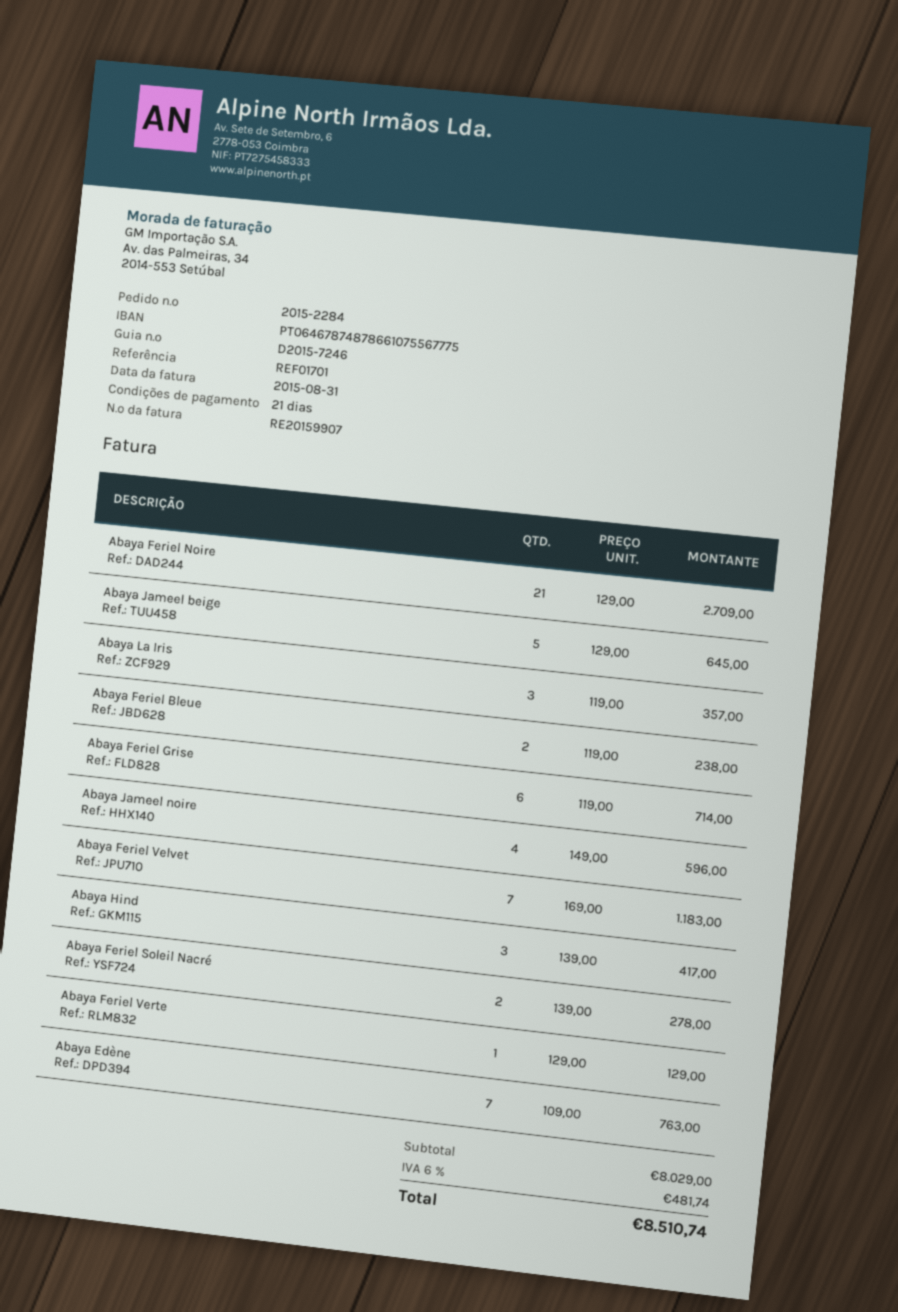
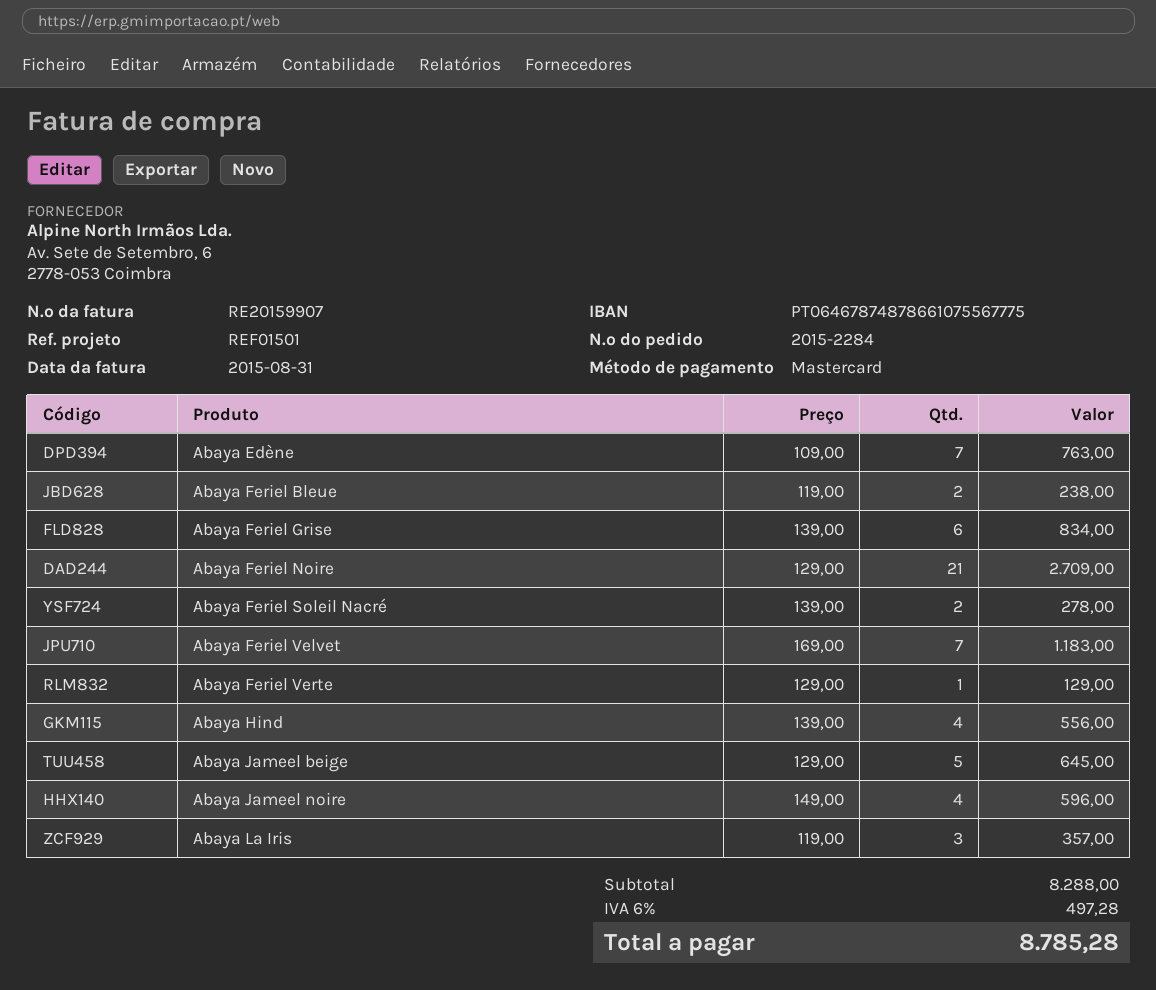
reference: REF01701 -> REF01501
Abaya Feriel Grise: 6 x 119.00 = 714.00 -> 6 x 139.00 = 834.00
Abaya Hind: 3 x 139.00 = 417.00 -> 4 x 139.00 = 556.00
subtotal: 8029.00 -> 8288.00
tax: 6% = 481.74 -> 6% = 497.28
total: 8510.74 -> 8785.28

